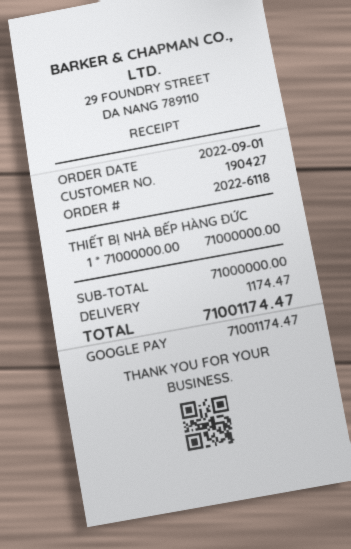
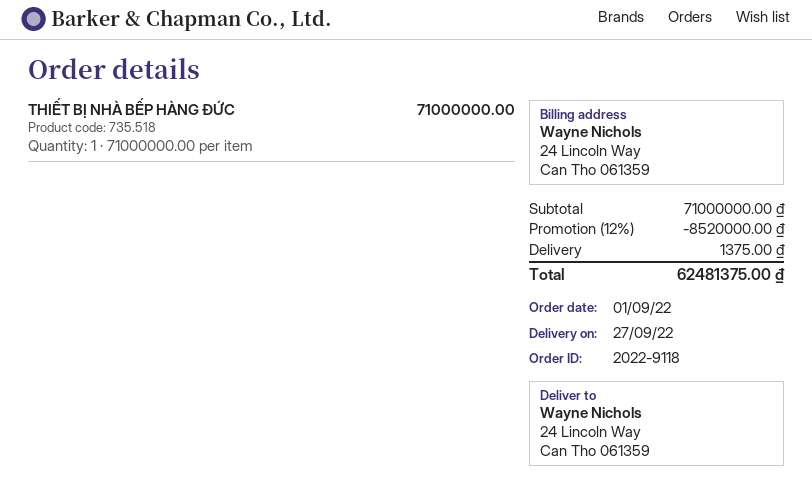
order number: 2022-6118 -> 2022-9118
discount: none -> 12% = 8520000.00
shipping: 1174.47 -> 1375.00
total: 71001174.47 -> 62481375.00

